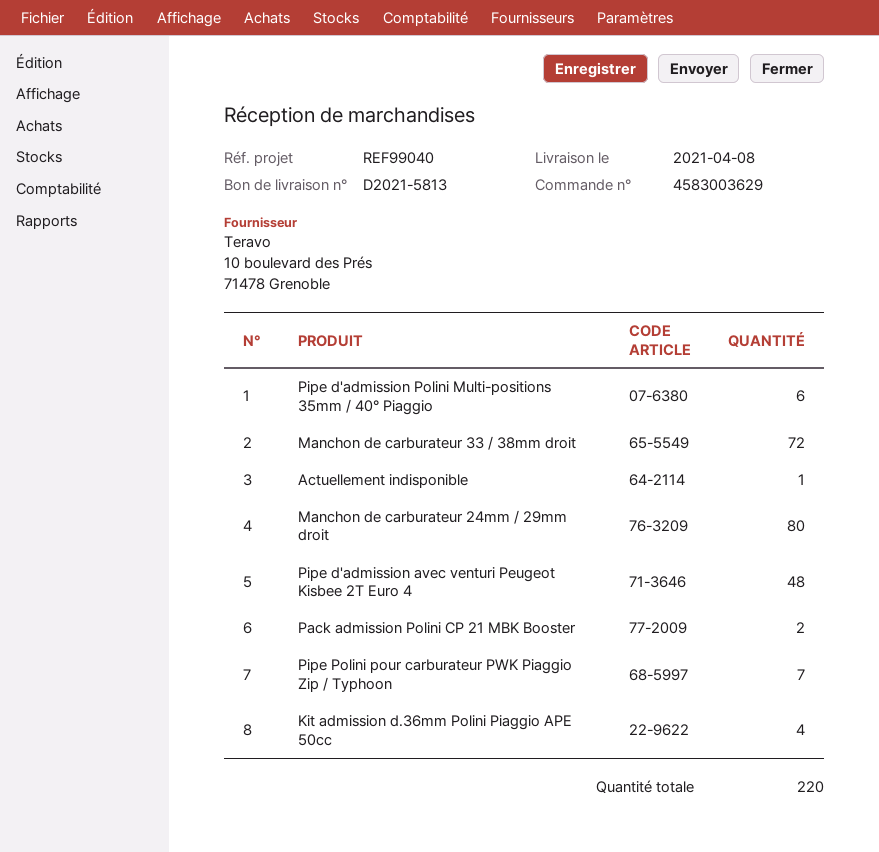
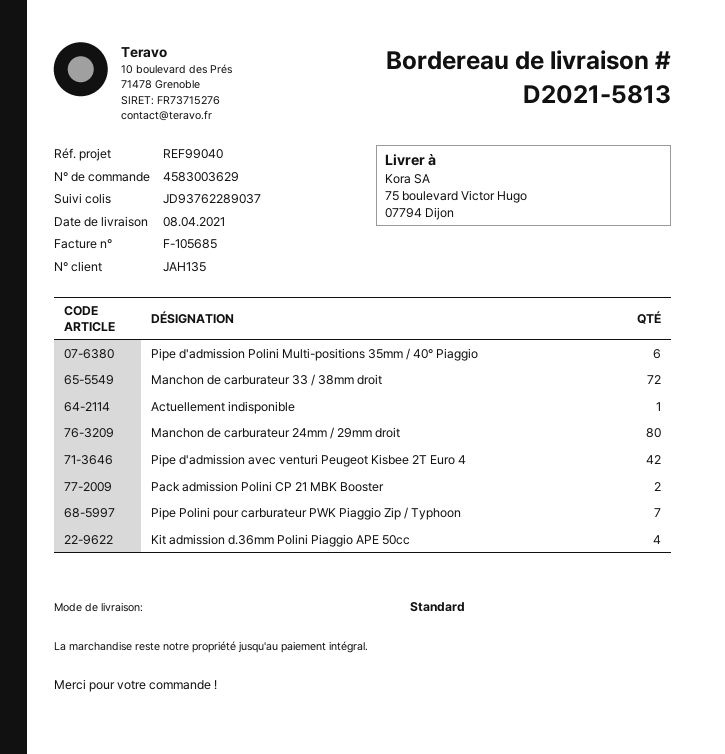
Pipe d'admission avec venturi Peugeot Kisbee 2T Euro 4: 48 -> 42

